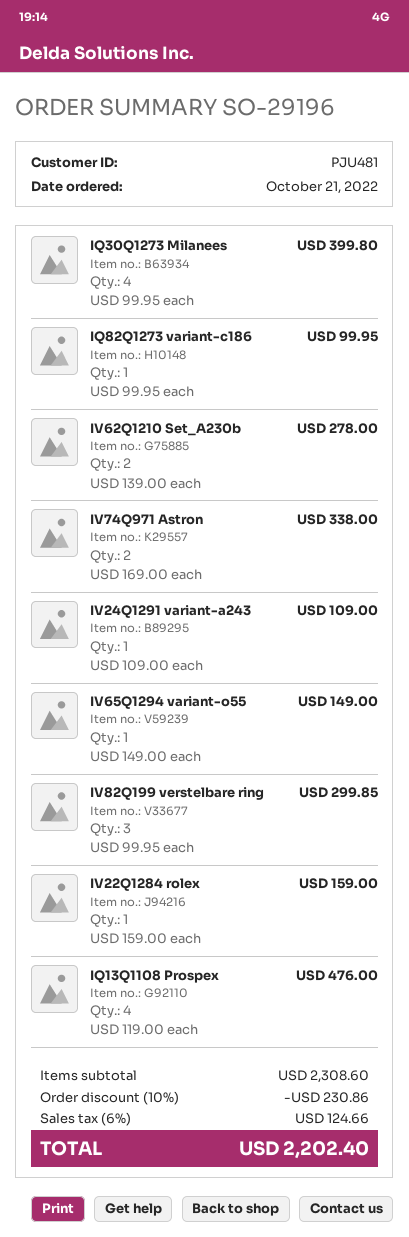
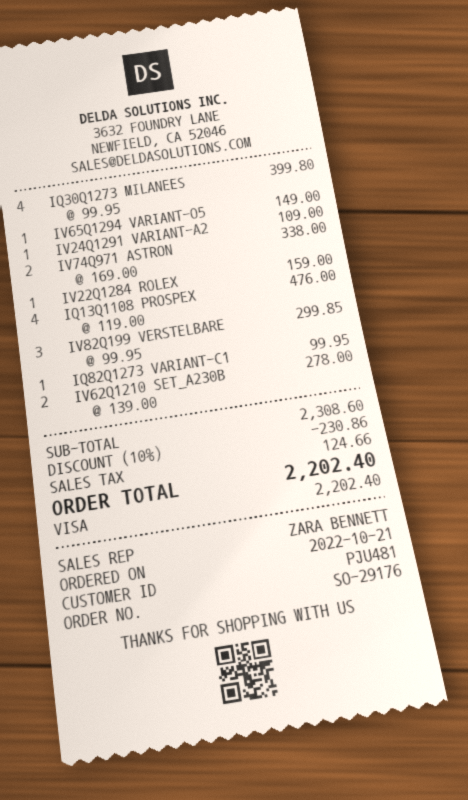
order number: SO-29196 -> SO-29176

